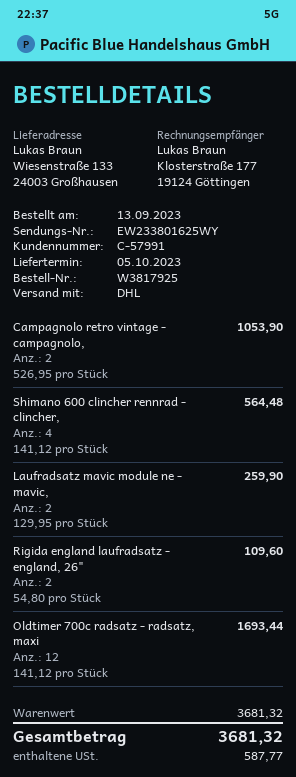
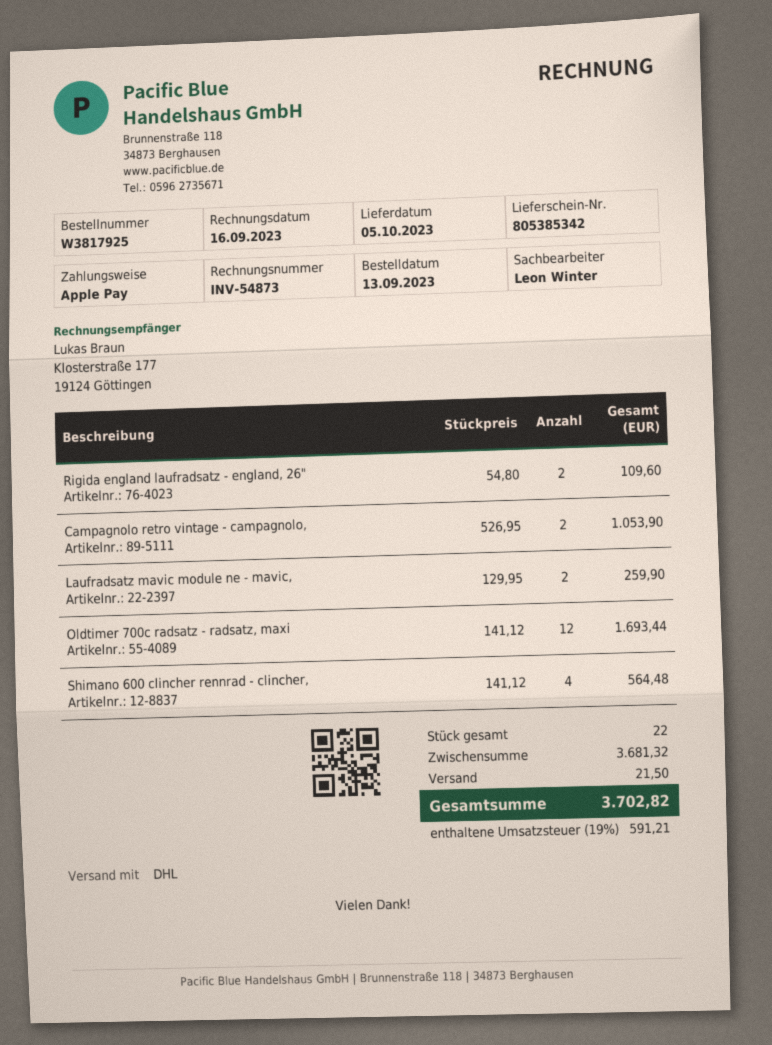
shipping: none -> 21.50
tax: 587.77 -> 591.21
total: 3681.32 -> 3702.82

